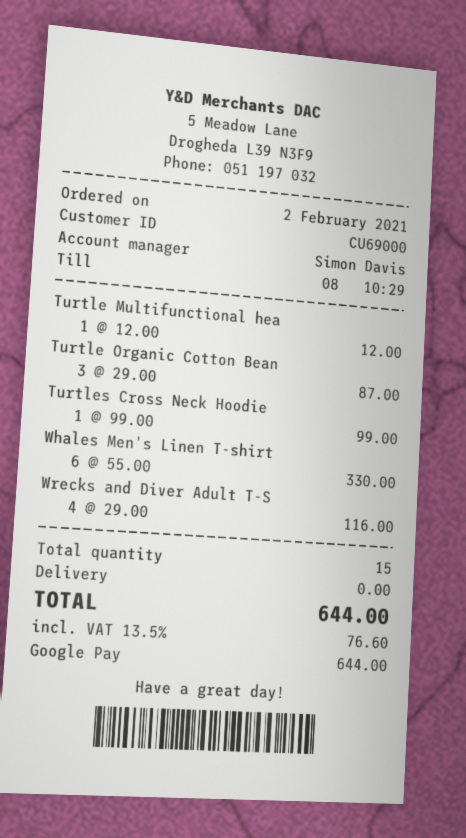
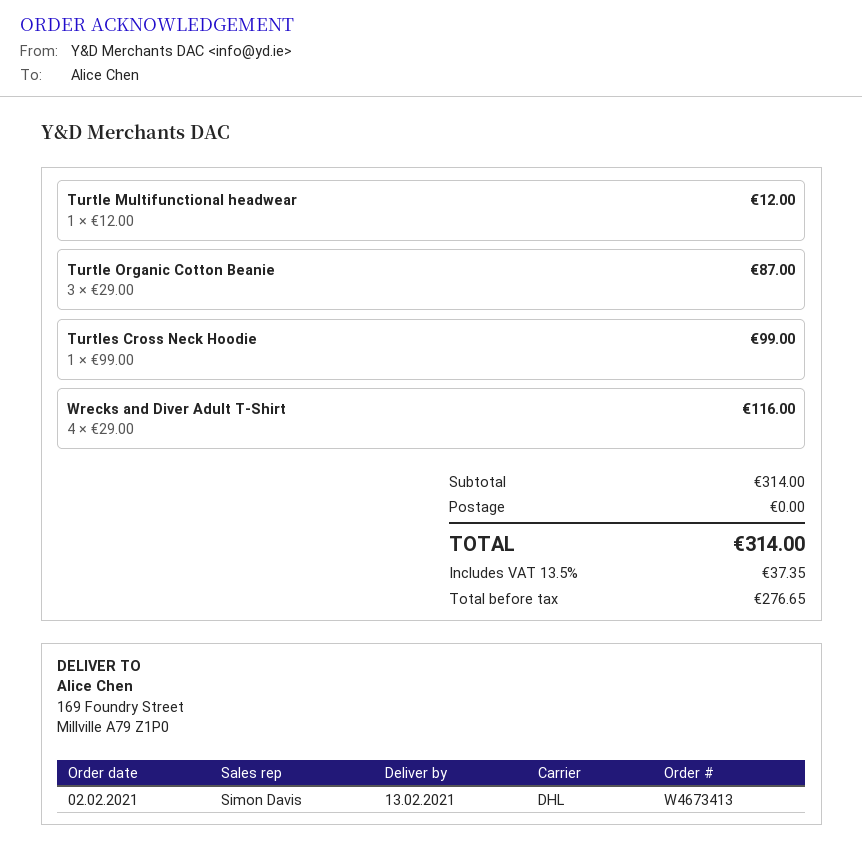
Whales Men's Linen T-shirt: 6 x 55.00 = 330.00 -> none
tax: 13.5% = 76.60 -> 13.5% = 37.35
total: 644.00 -> 314.00

